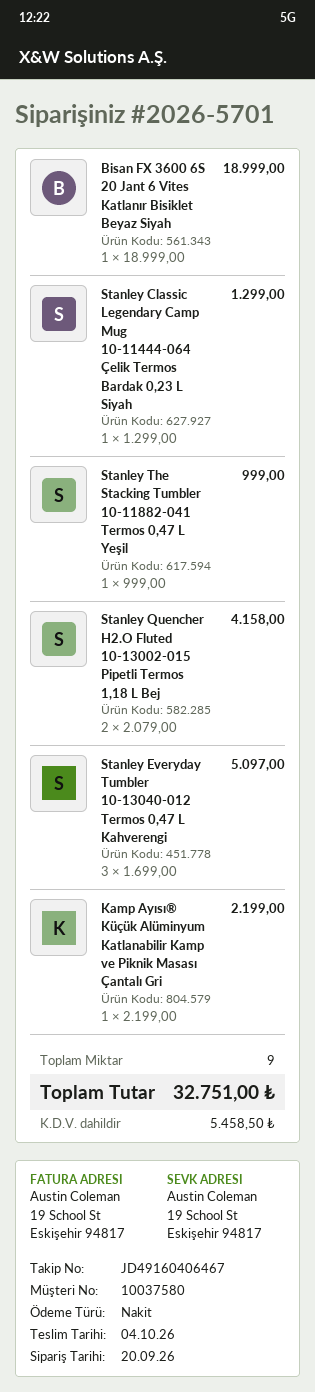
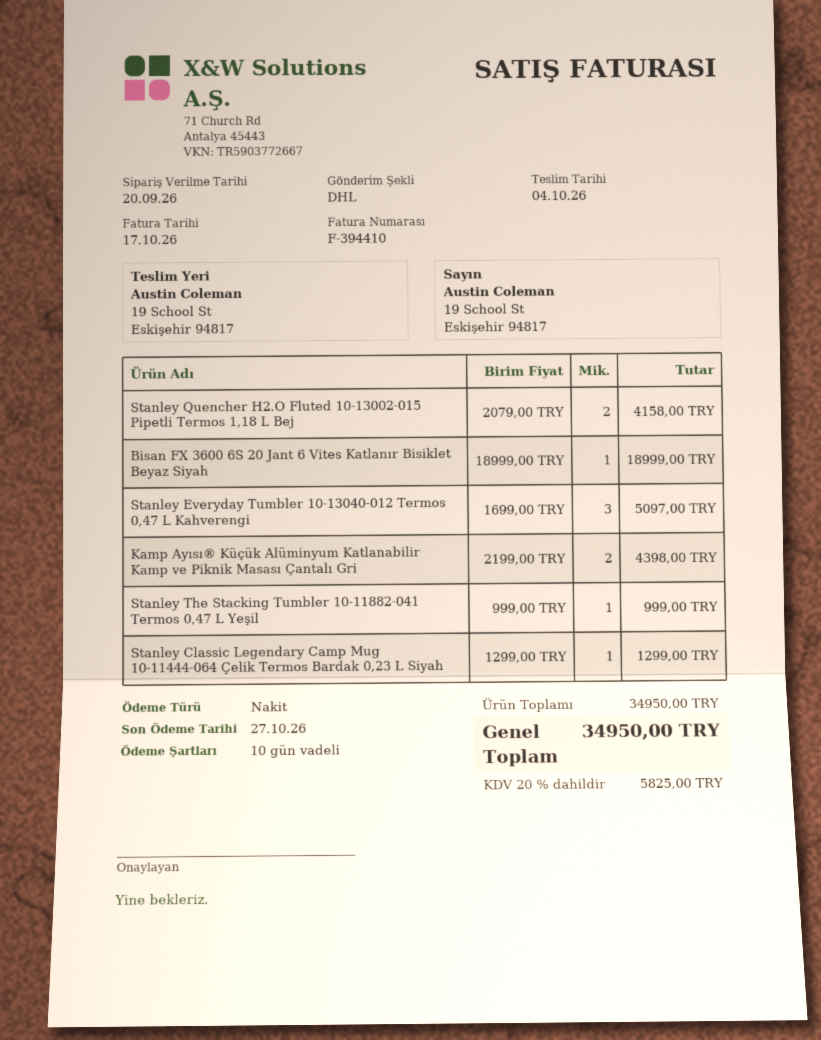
Kamp Ayısı® Küçük Alüminyum Katlanabilir Kamp ve Piknik Masası Çantalı Gri: 1 x 2199.00 = 2199.00 -> 2 x 2199.00 = 4398.00
tax: 5458.50 -> 5825.00
total: 32751.00 -> 34950.00

